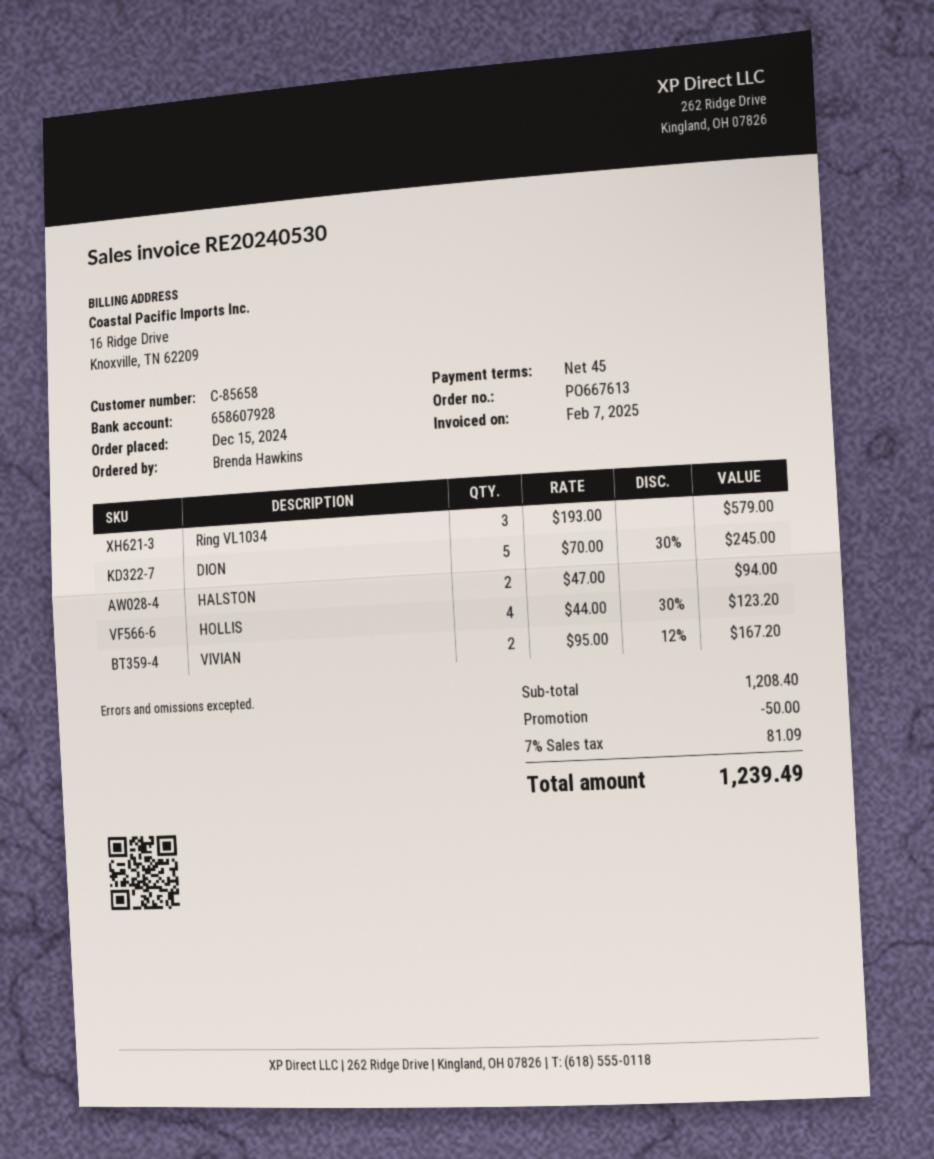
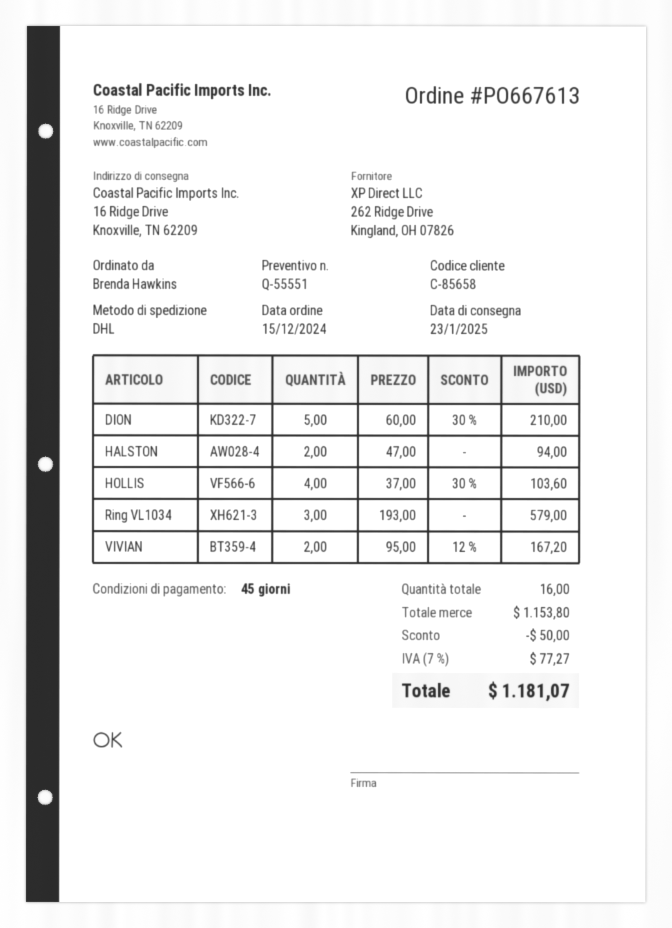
DION: 5 x 70.00 - 30% = 245.00 -> 5 x 60.00 - 30% = 210.00
HOLLIS: 4 x 44.00 - 30% = 123.20 -> 4 x 37.00 - 30% = 103.60
subtotal: 1208.40 -> 1153.80
tax: 7% = 81.09 -> 7% = 77.27
total: 1239.49 -> 1181.07

